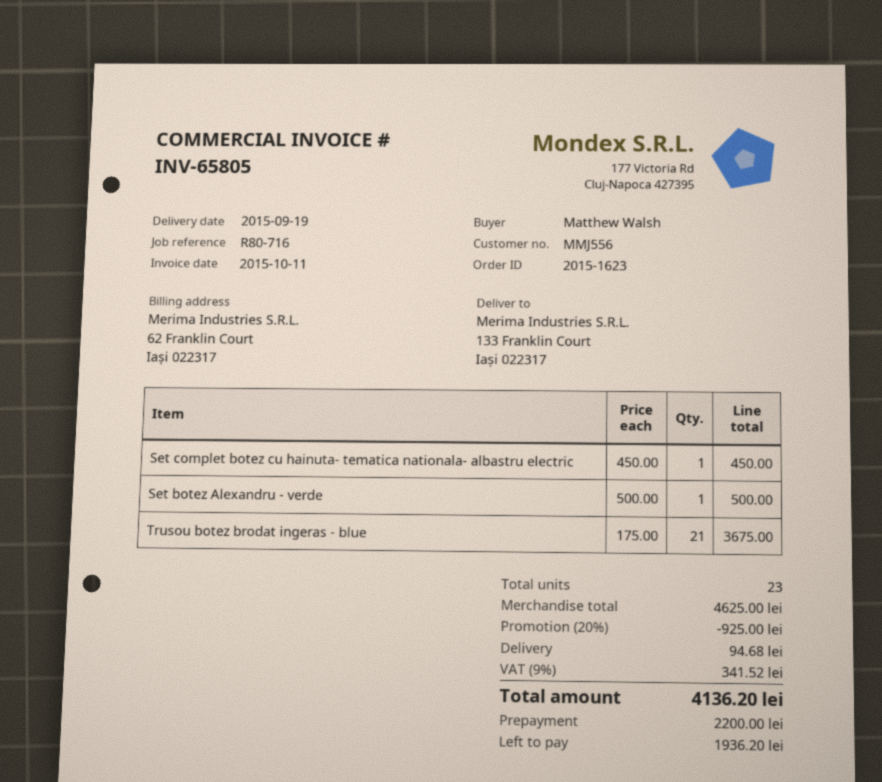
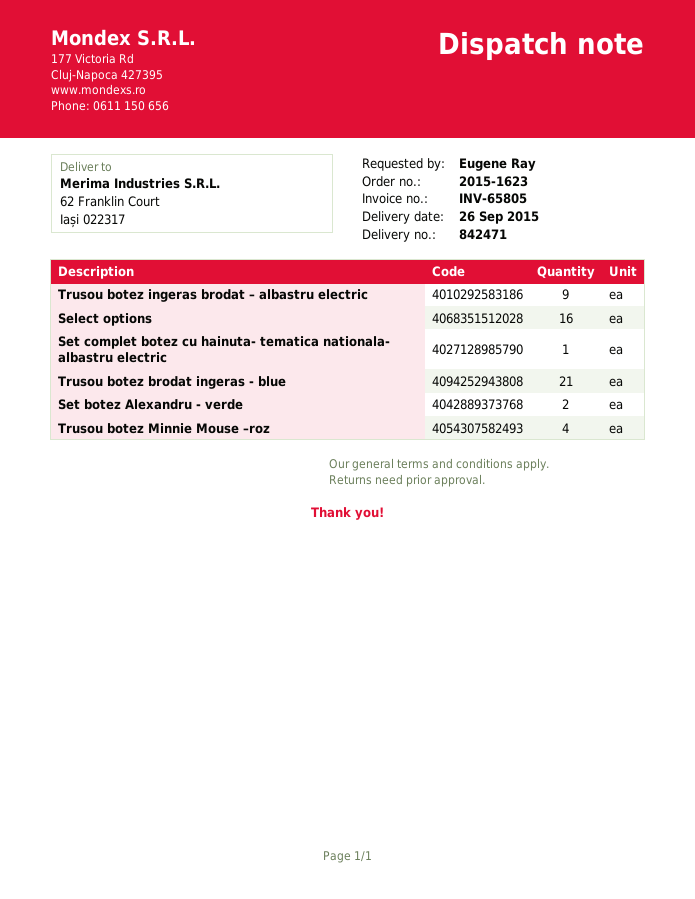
delivery date: 2015-09-19 -> 2015-09-26
ordered by: Matthew Walsh -> Eugene Ray
ship to: 133 Franklin Court, Iași 022317 -> 62 Franklin Court, Iași 022317
Set botez Alexandru - verde: 1 -> 2
Trusou botez ingeras brodat – albastru electric: none -> 9
Select options: none -> 16
Trusou botez Minnie Mouse –roz: none -> 4

